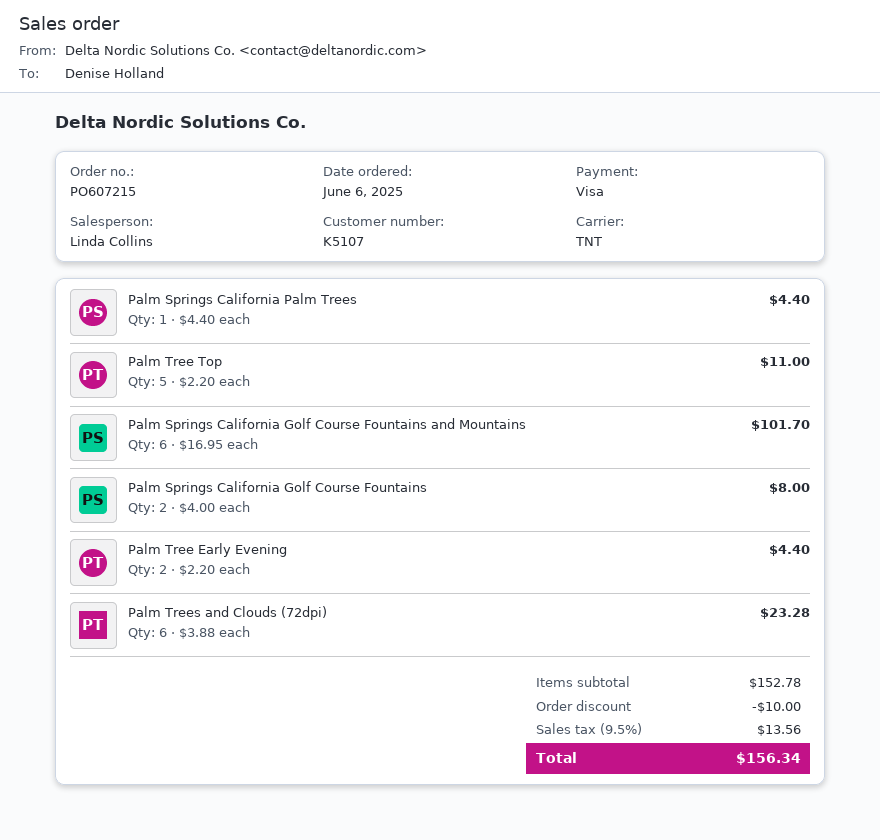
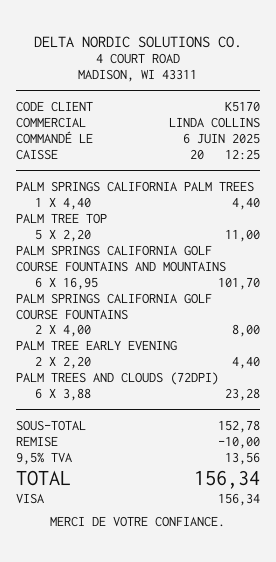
customer number: K5107 -> K5170

